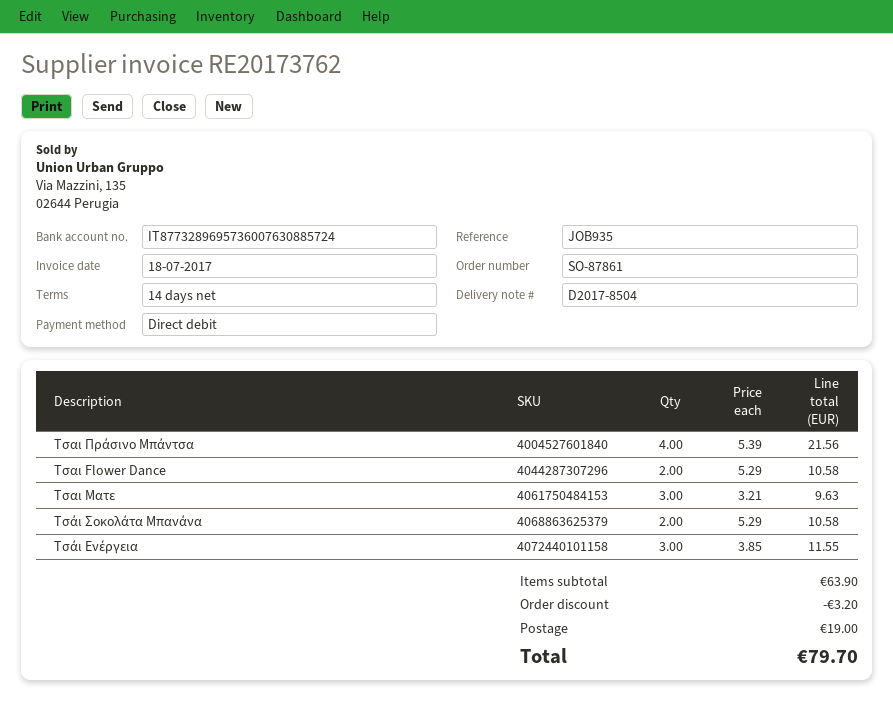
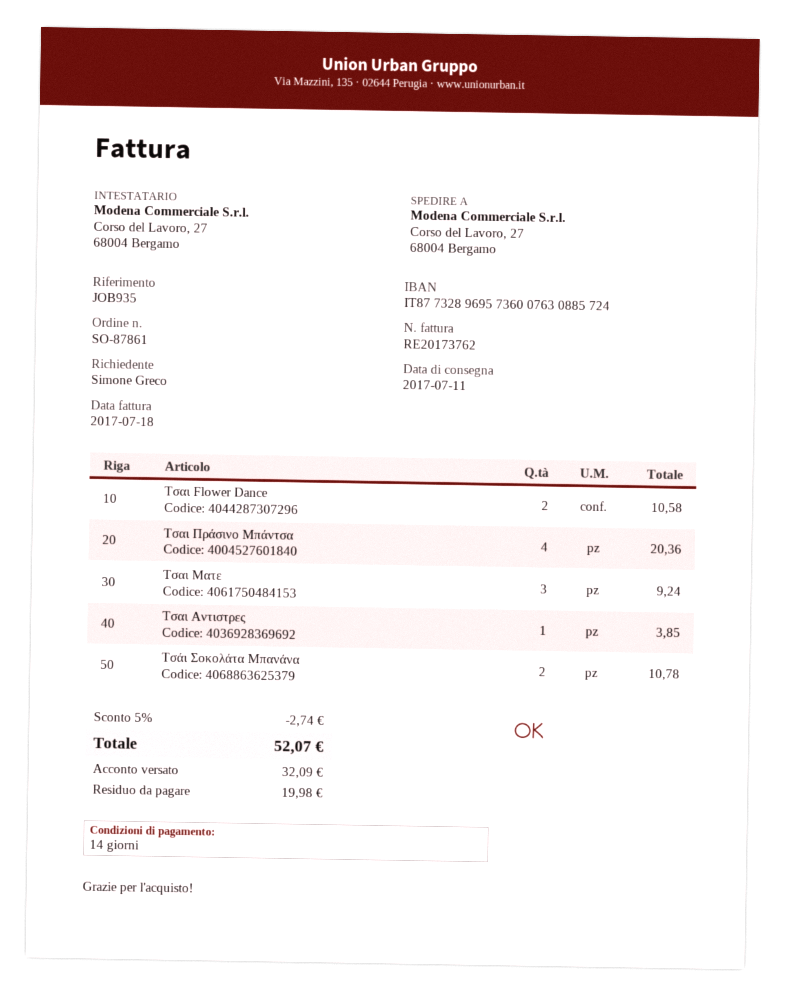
Τσαι Πράσινο Μπάντσα: 4 for 21.56 -> 4 for 20.36
Τσαι Ματε: 3 for 9.63 -> 3 for 9.24
Τσάι Σοκολάτα Μπανάνα: 2 for 10.58 -> 2 for 10.78
Τσάι Ενέργεια: 3 for 11.55 -> none
Τσαι Αντιστρες: none -> 1 for 3.85
discount: 3.20 -> 2.74
shipping: 19.00 -> none
total: 79.70 -> 52.07

